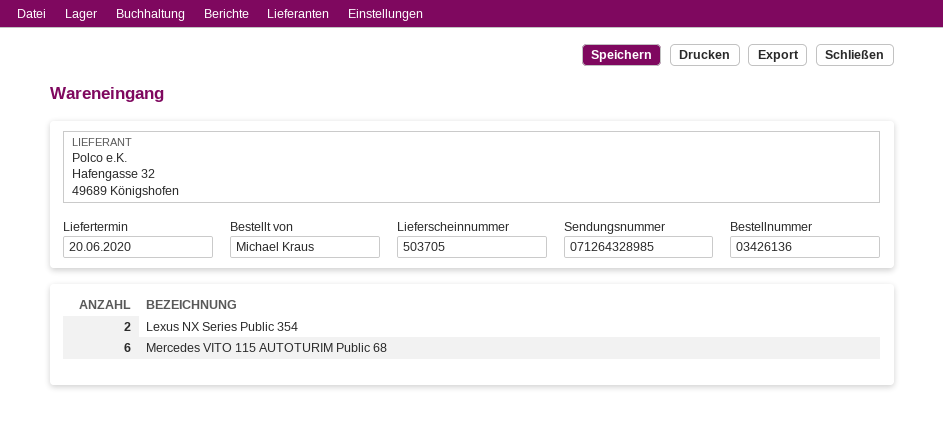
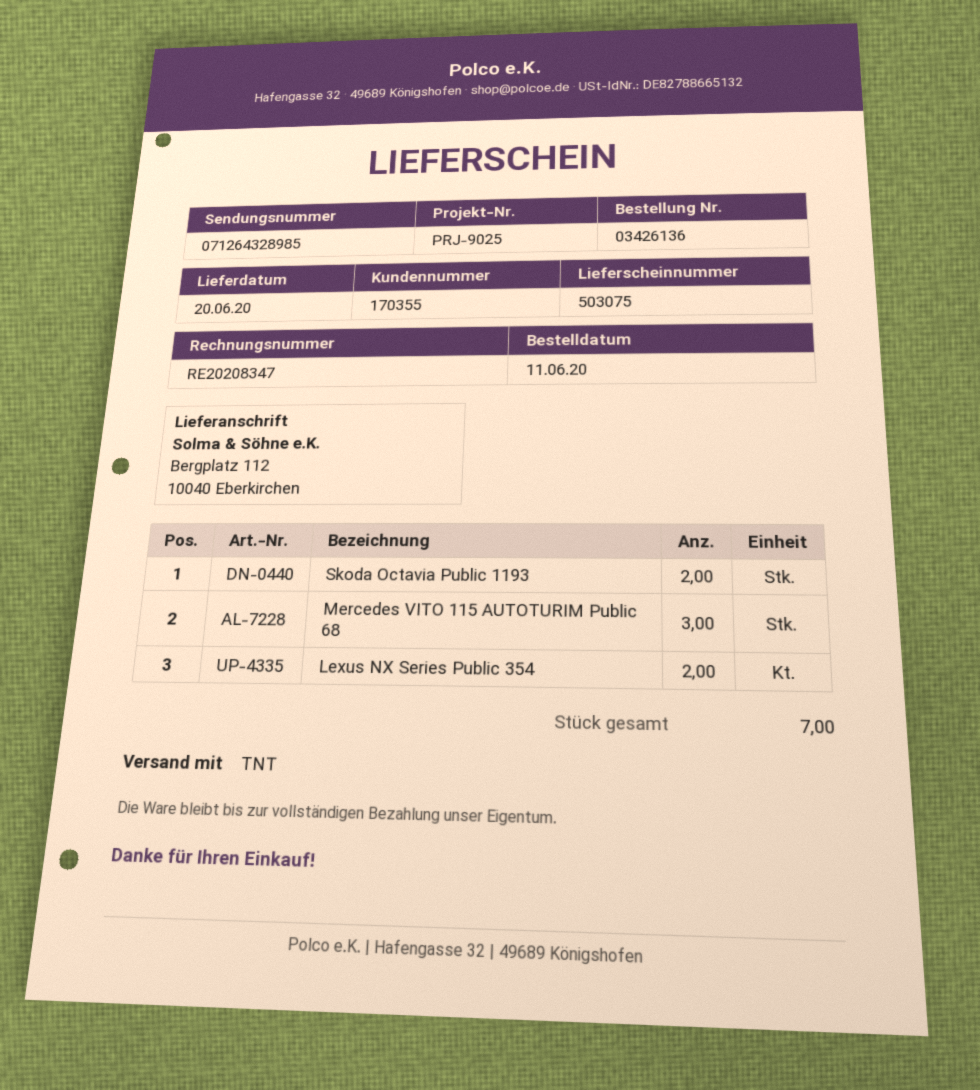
delivery note number: 503705 -> 503075
Mercedes VITO 115 AUTOTURIM Public 68: 6 -> 3
Skoda Octavia Public 1193: none -> 2

